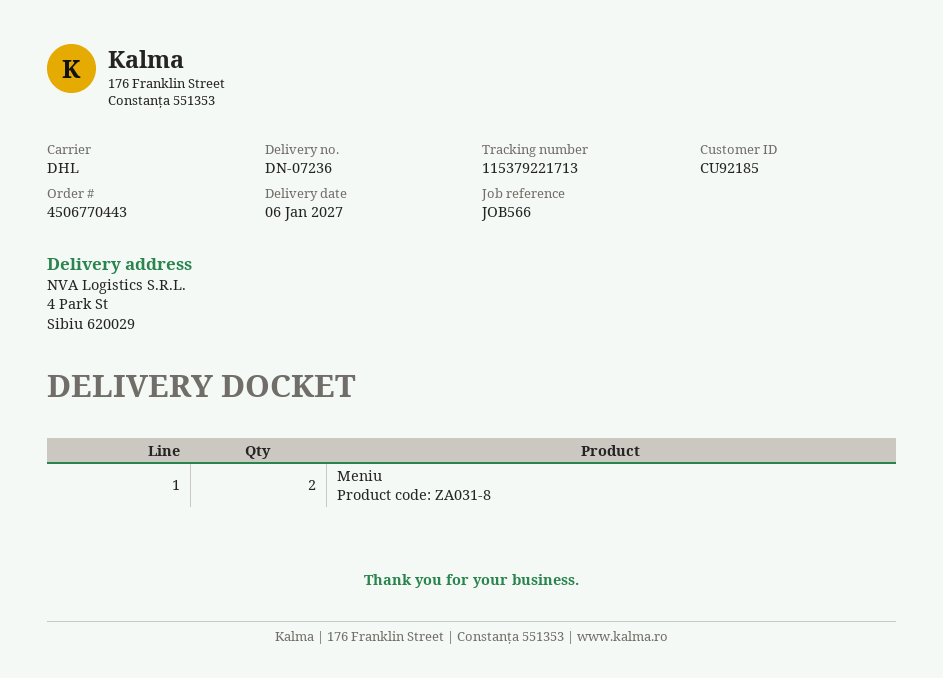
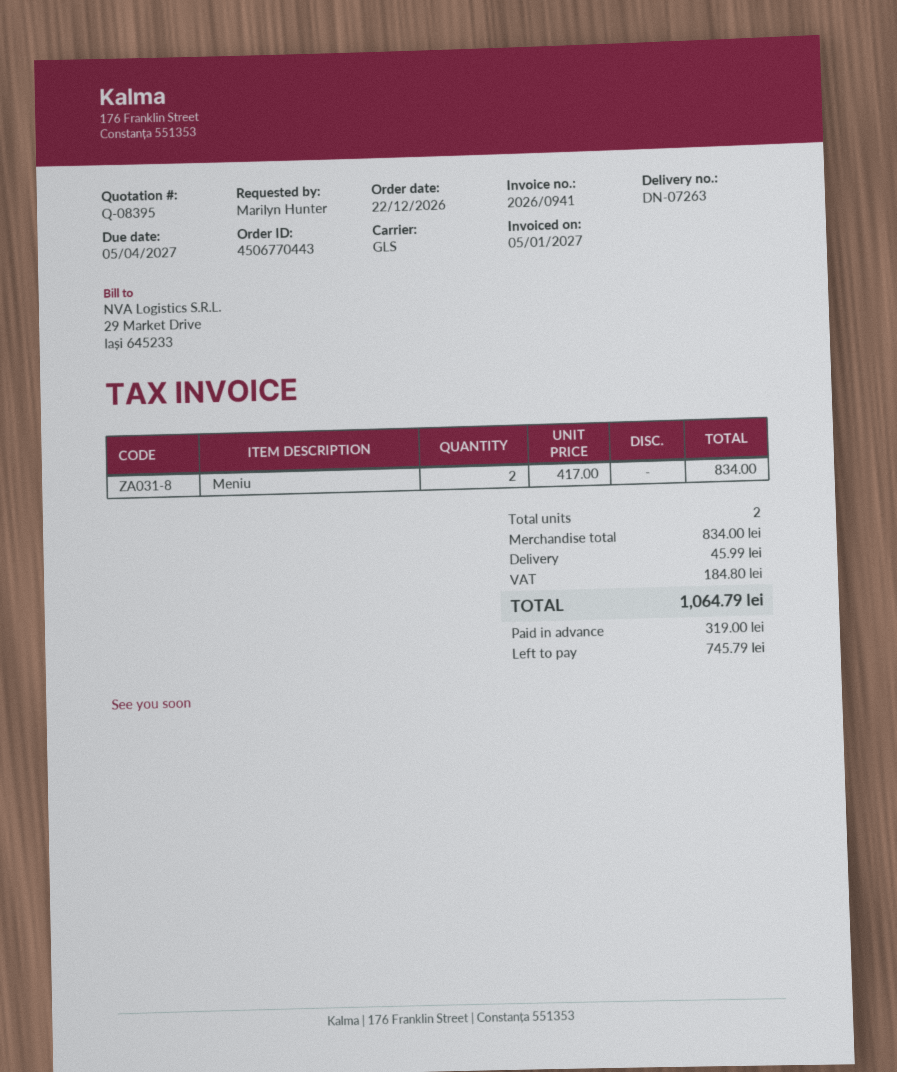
delivery note number: DN-07236 -> DN-07263
shipping method: DHL -> GLS

